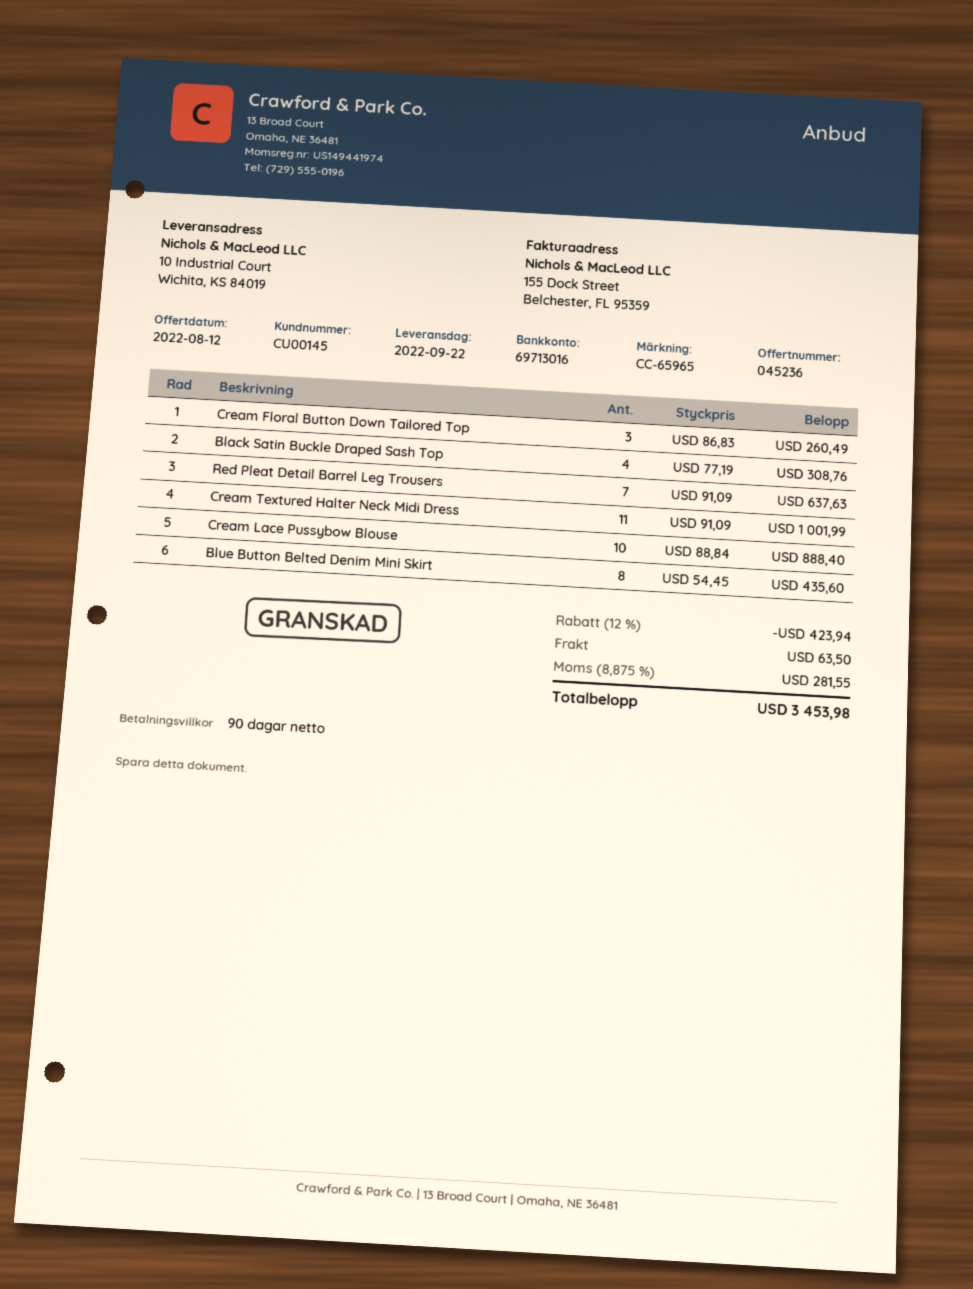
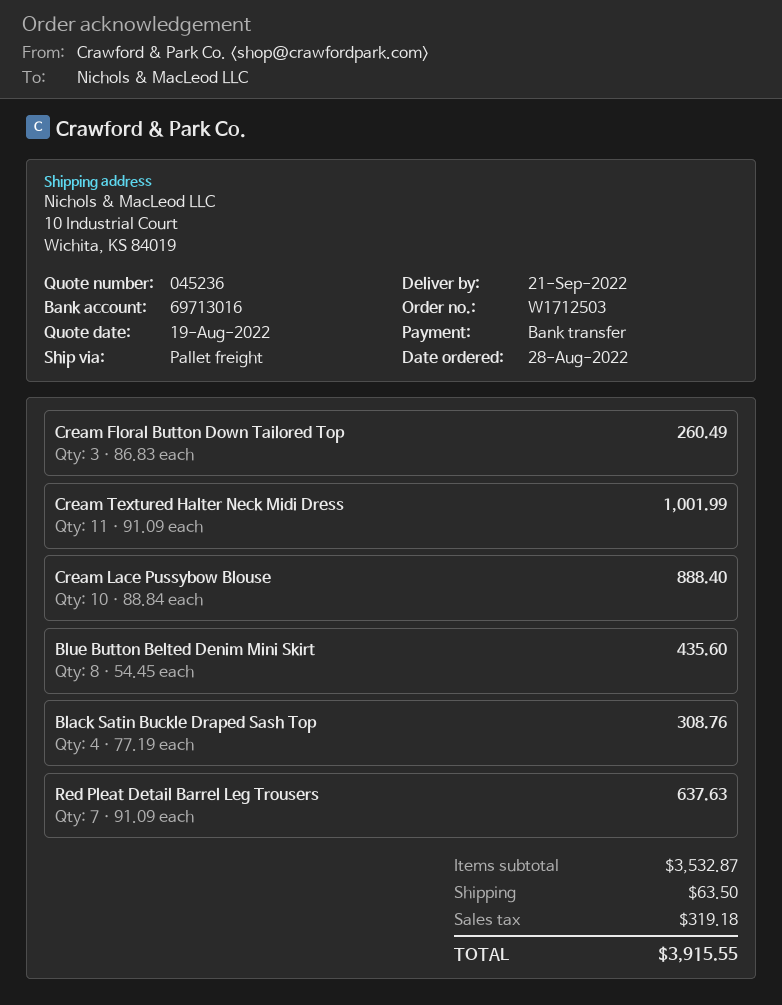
quote date: 2022-08-12 -> 2022-08-19
delivery date: 2022-09-22 -> 2022-09-21
discount: 12% = 423.94 -> none
tax: 281.55 -> 319.18
total: 3453.98 -> 3915.55

